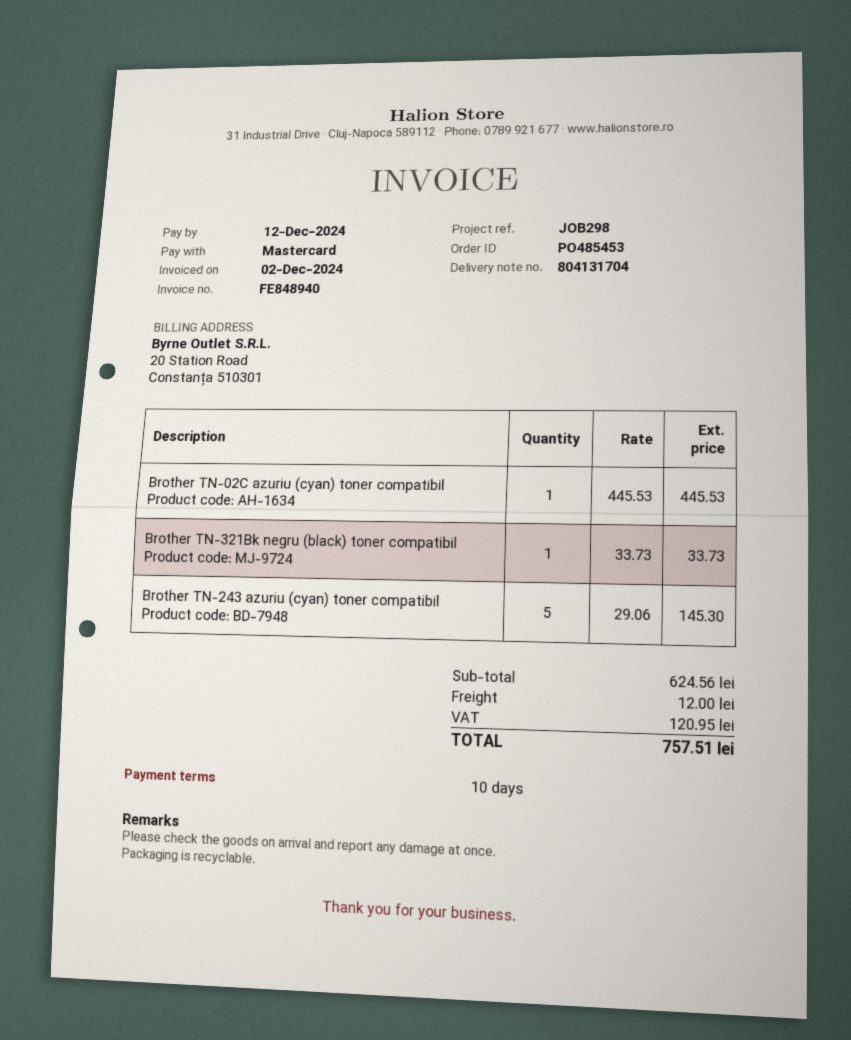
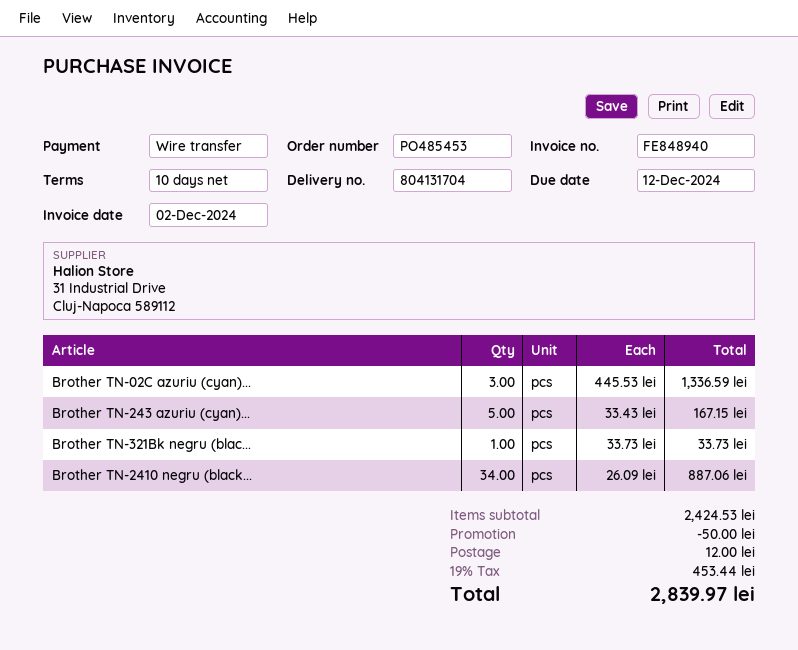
payment method: Mastercard -> bank transfer
Brother TN-02C azuriu (cyan) toner compatibil: 1 x 445.53 = 445.53 -> 3 x 445.53 = 1336.59
Brother TN-243 azuriu (cyan) toner compatibil: 5 x 29.06 = 145.30 -> 5 x 33.43 = 167.15
Brother TN-2410 negru (black...: none -> 34 x 26.09 = 887.06
subtotal: 624.56 -> 2424.53
discount: none -> 50.00
tax: 120.95 -> 453.44
total: 757.51 -> 2839.97

